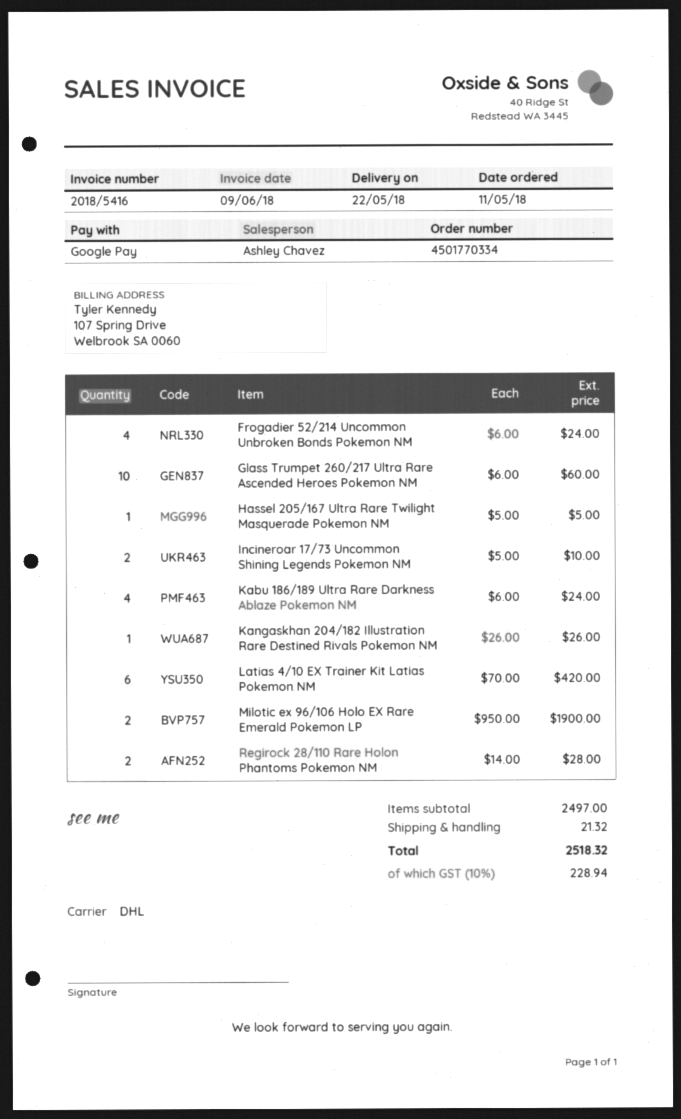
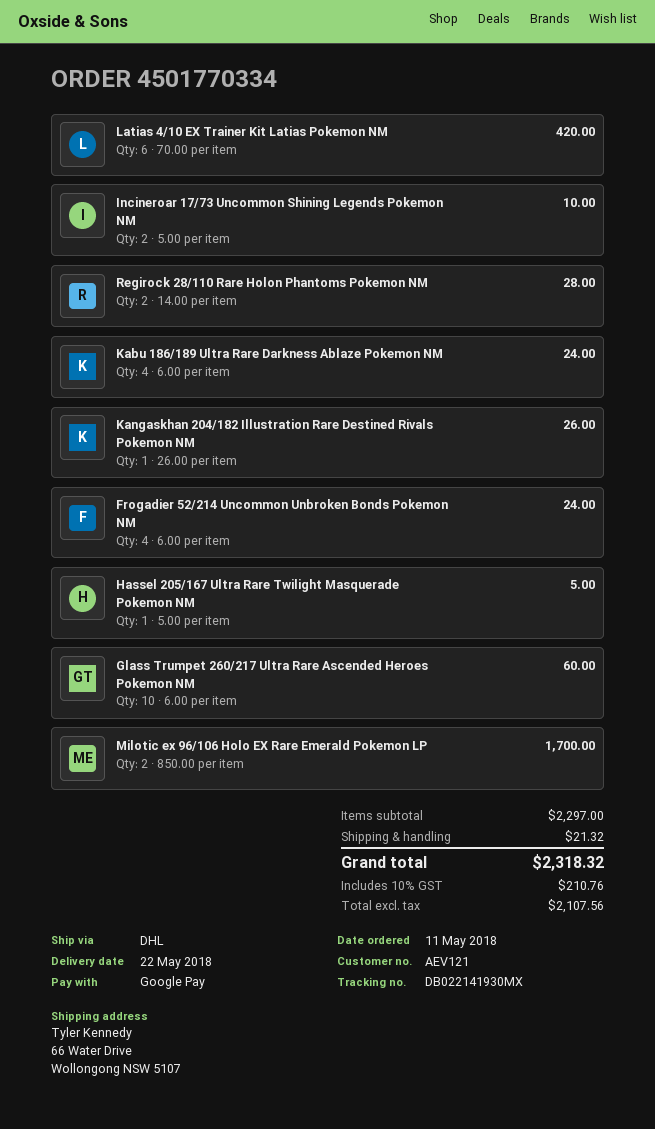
Milotic ex 96/106 Holo EX Rare Emerald Pokemon LP: 2 x 950.00 = 1900.00 -> 2 x 850.00 = 1700.00
subtotal: 2497.00 -> 2297.00
tax: 10% = 228.94 -> 10% = 210.76
total: 2518.32 -> 2318.32

